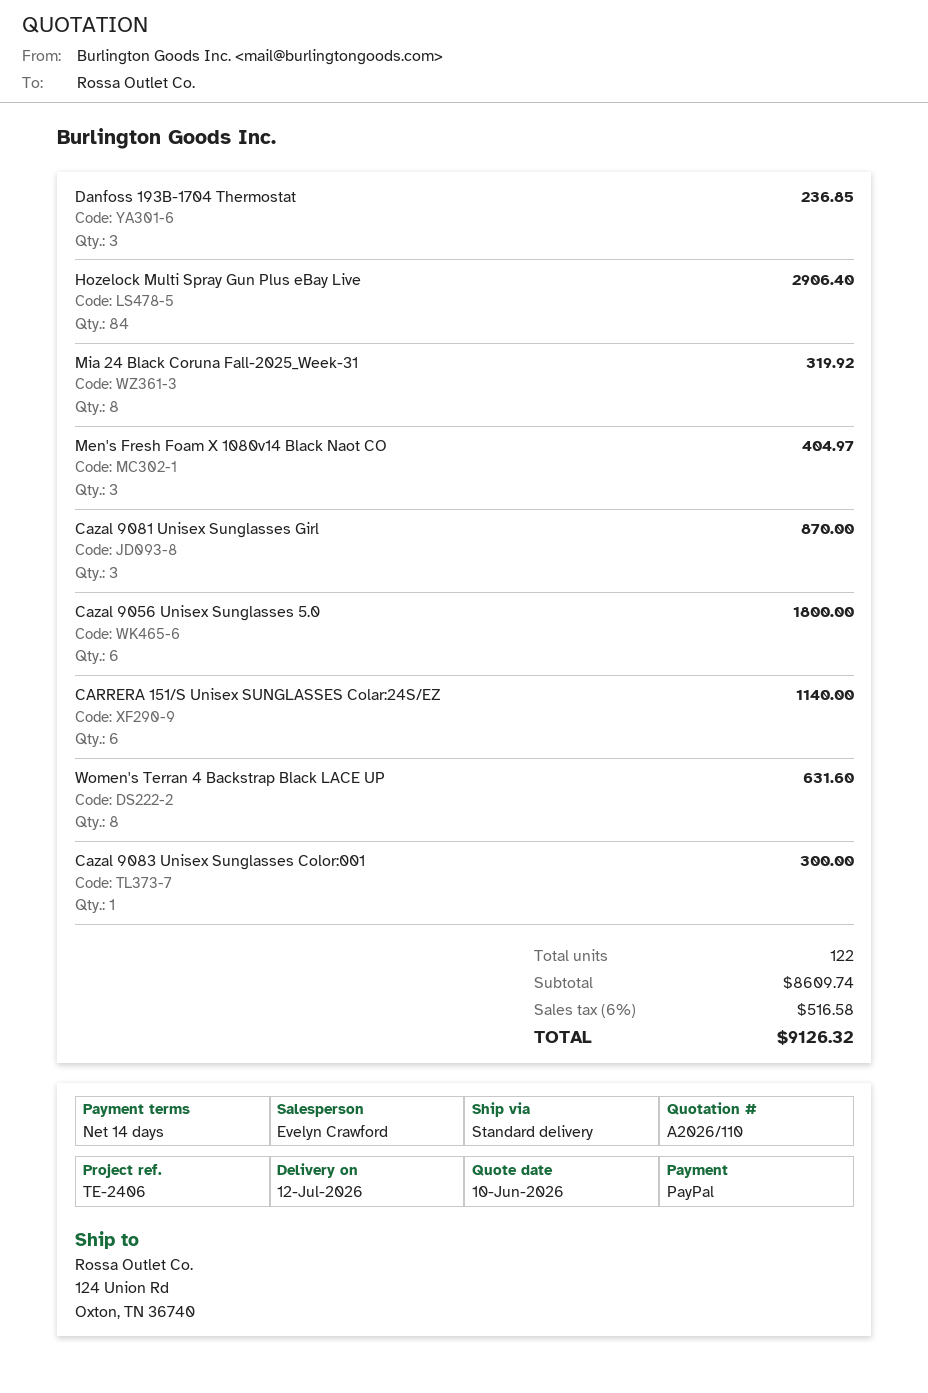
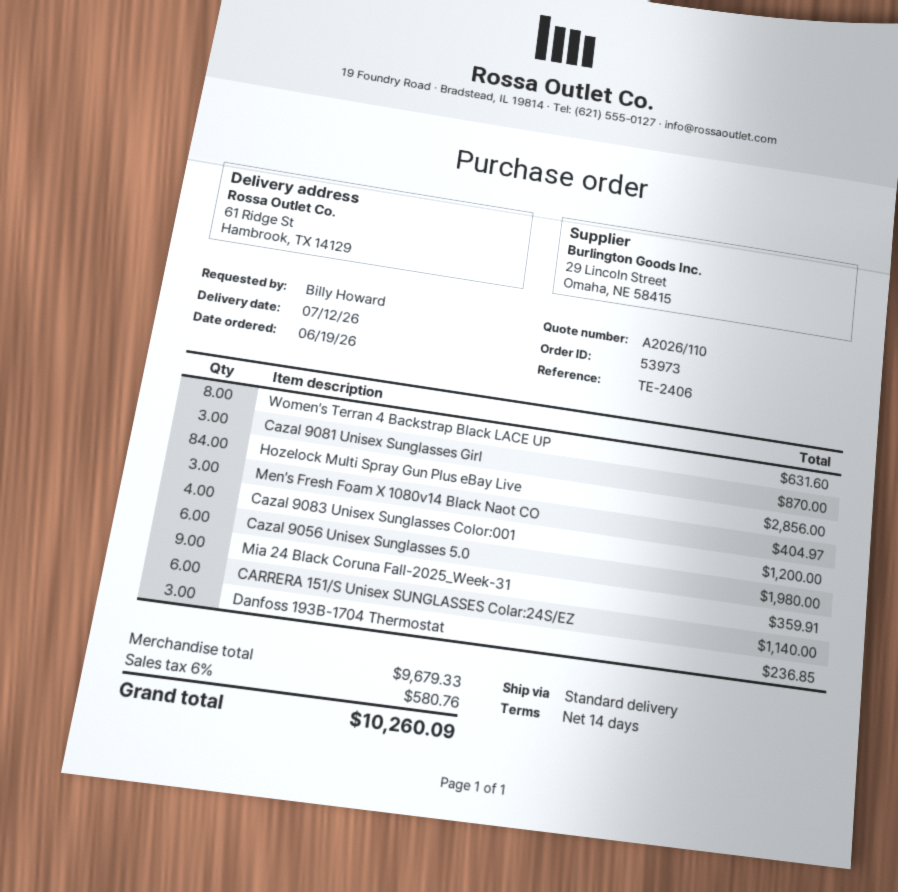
ship to: 124 Union Rd, Oxton, TN 36740 -> 61 Ridge St, Hambrook, TX 14129
Hozelock Multi Spray Gun Plus eBay Live: 84 for 2906.40 -> 84 for 2856.00
Mia 24 Black Coruna Fall-2025_Week-31: 8 for 319.92 -> 9 for 359.91
Cazal 9056 Unisex Sunglasses 5.0: 6 for 1800.00 -> 6 for 1980.00
Cazal 9083 Unisex Sunglasses Color:001: 1 for 300.00 -> 4 for 1200.00
subtotal: 8609.74 -> 9679.33
tax: 6% = 516.58 -> 6% = 580.76
total: 9126.32 -> 10260.09

